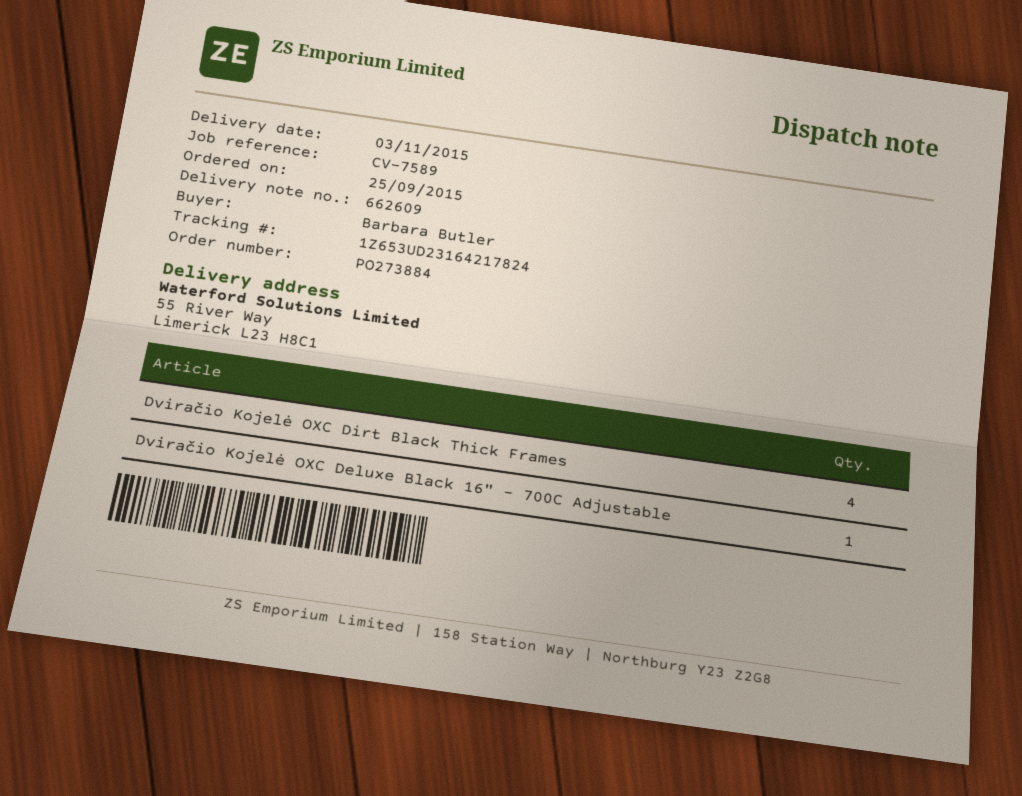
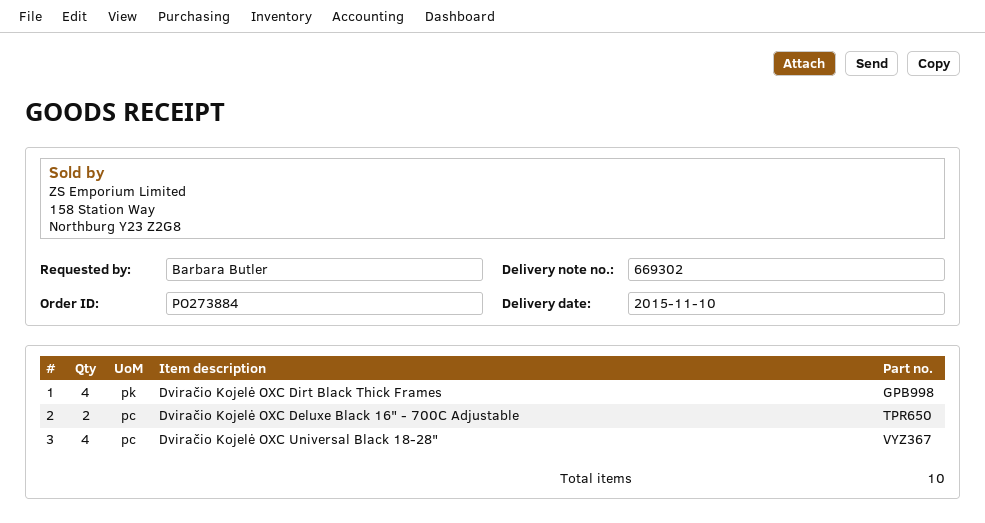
delivery note number: 662609 -> 669302
delivery date: 2015-11-03 -> 2015-11-10
Dviračio Kojelė OXC Deluxe Black 16" - 700C Adjustable: 1 -> 2
Dviračio Kojelė OXC Universal Black 18-28": none -> 4

